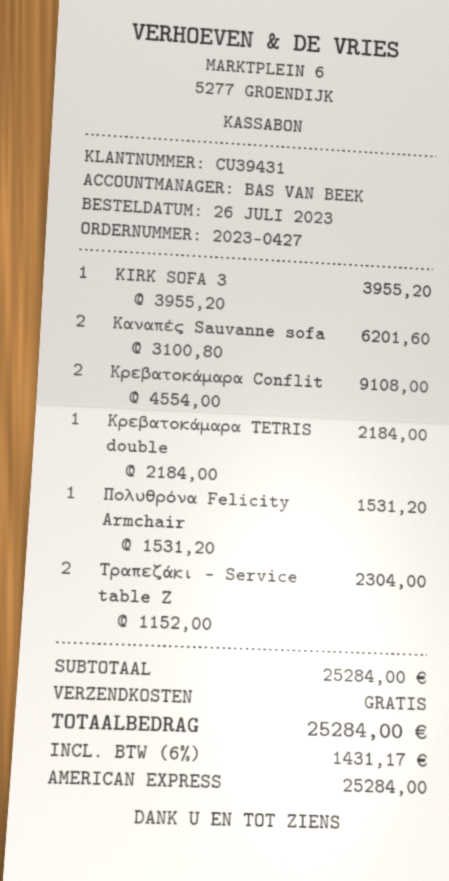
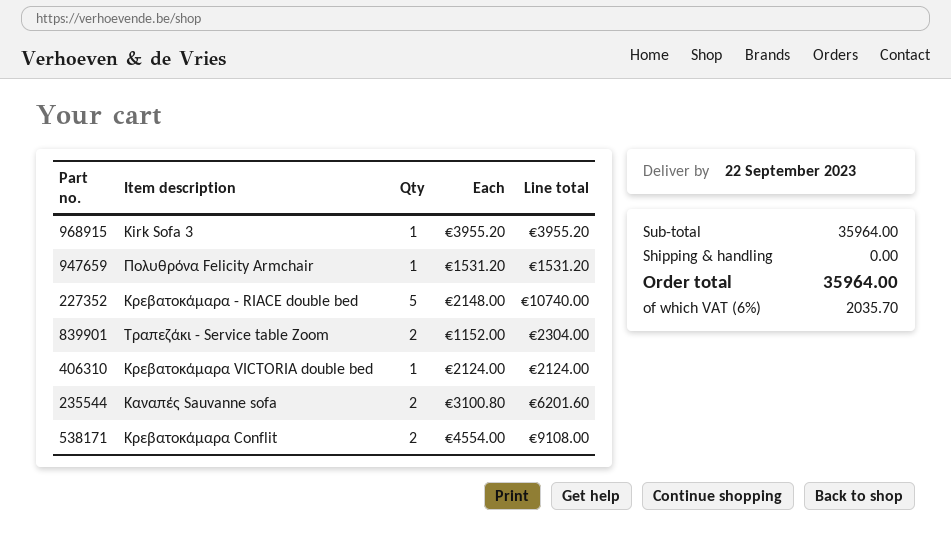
Κρεβατοκάμαρα TETRIS double: 1 x 2184.00 = 2184.00 -> none
Κρεβατοκάμαρα - RIACE double bed: none -> 5 x 2148.00 = 10740.00
Κρεβατοκάμαρα VICTORIA double bed: none -> 1 x 2124.00 = 2124.00
subtotal: 25284.00 -> 35964.00
tax: 6% = 1431.17 -> 6% = 2035.70
total: 25284.00 -> 35964.00

